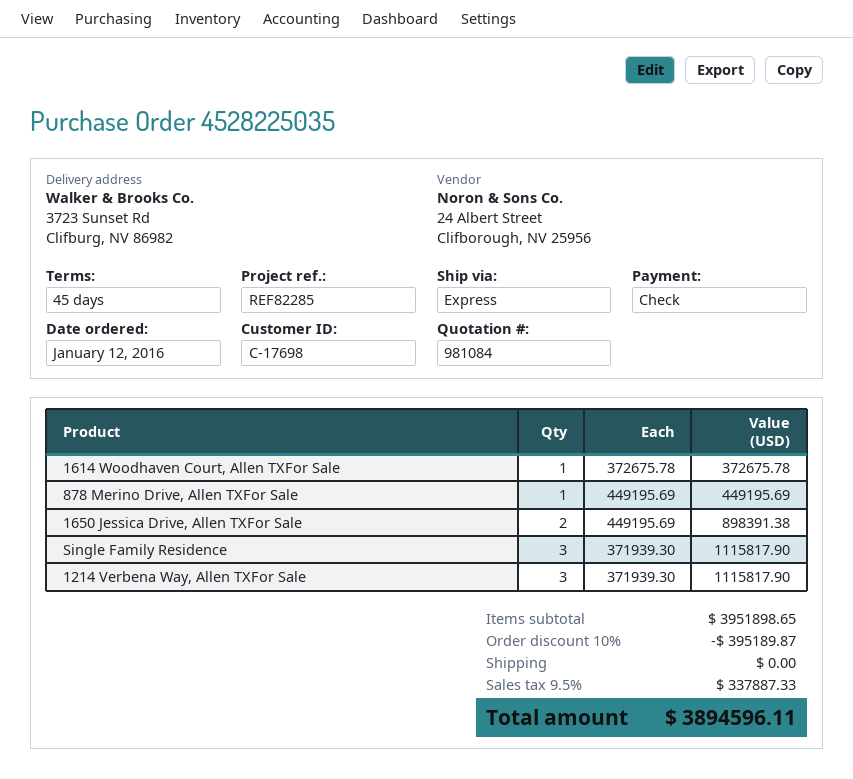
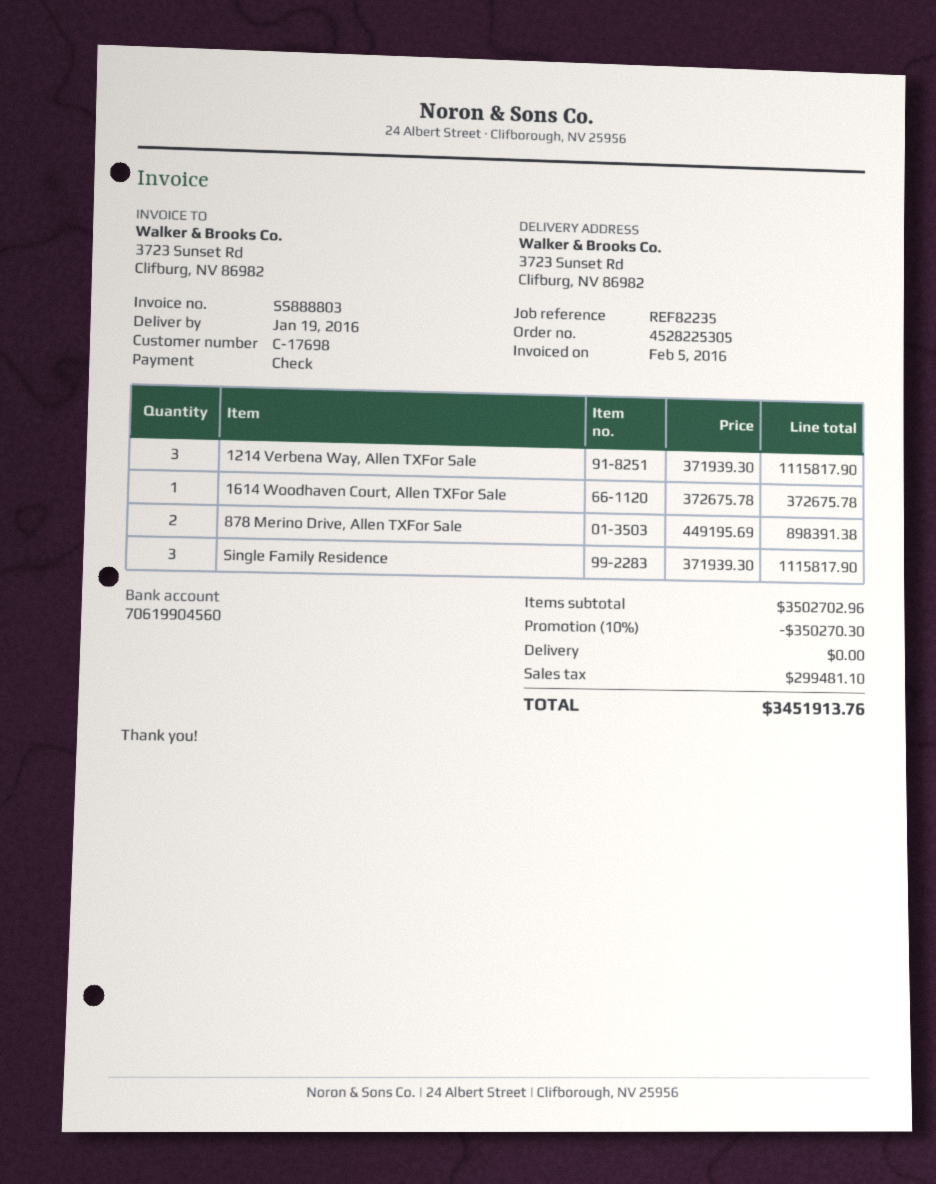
order number: 4528225035 -> 4528225305
reference: REF82285 -> REF82235
878 Merino Drive, Allen TXFor Sale: 1 x 449195.69 = 449195.69 -> 2 x 449195.69 = 898391.38
1650 Jessica Drive, Allen TXFor Sale: 2 x 449195.69 = 898391.38 -> none
subtotal: 3951898.65 -> 3502702.96
discount: 10% = 395189.87 -> 10% = 350270.30
tax: 337887.33 -> 299481.10
total: 3894596.11 -> 3451913.76

